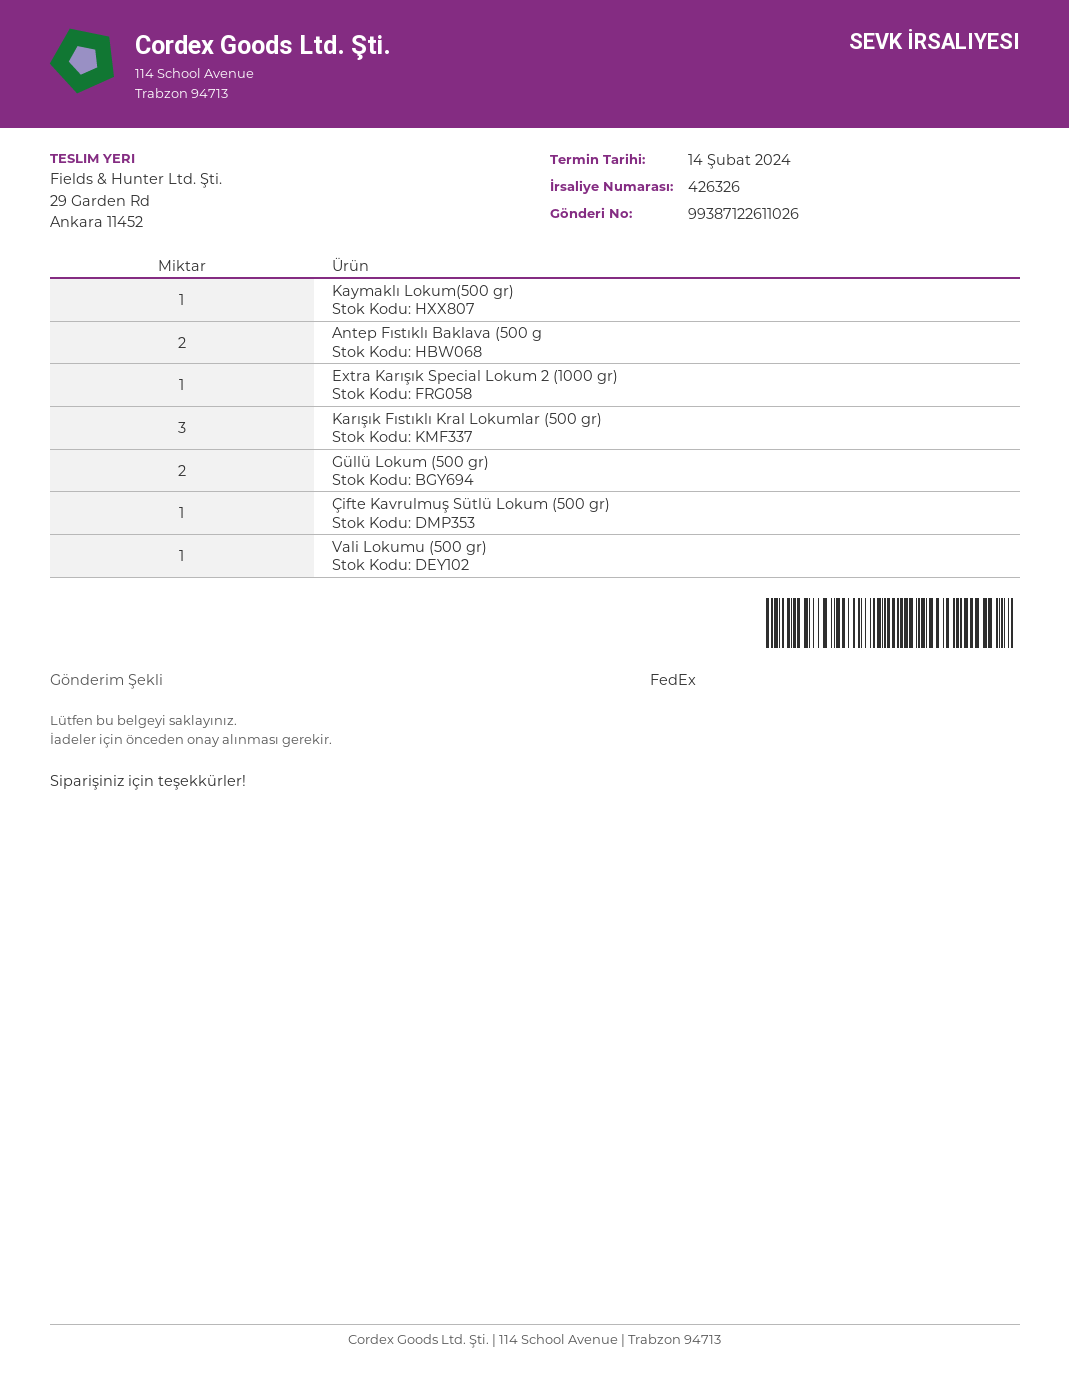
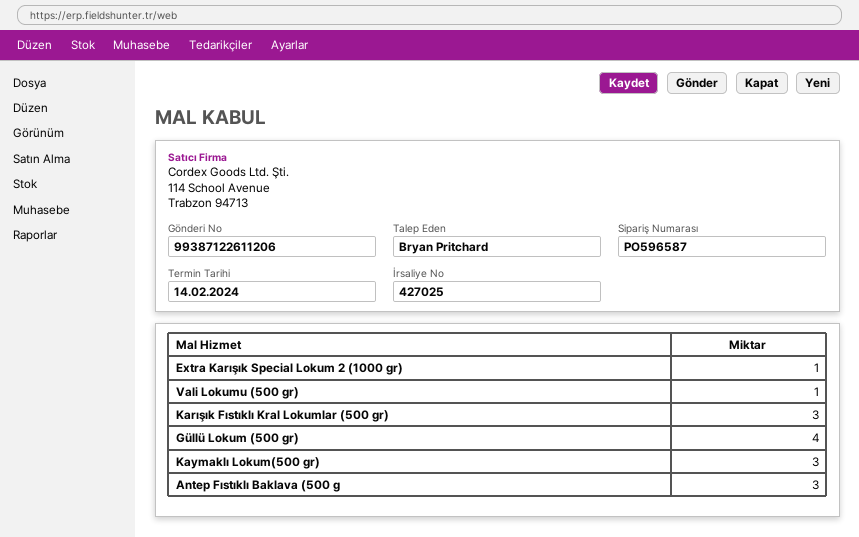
delivery note number: 426326 -> 427025
tracking number: 99387122611026 -> 99387122611206
Kaymaklı Lokum(500 gr): 1 -> 3
Antep Fıstıklı Baklava (500 g: 2 -> 3
Güllü Lokum (500 gr): 2 -> 4
Çifte Kavrulmuş Sütlü Lokum (500 gr): 1 -> none

